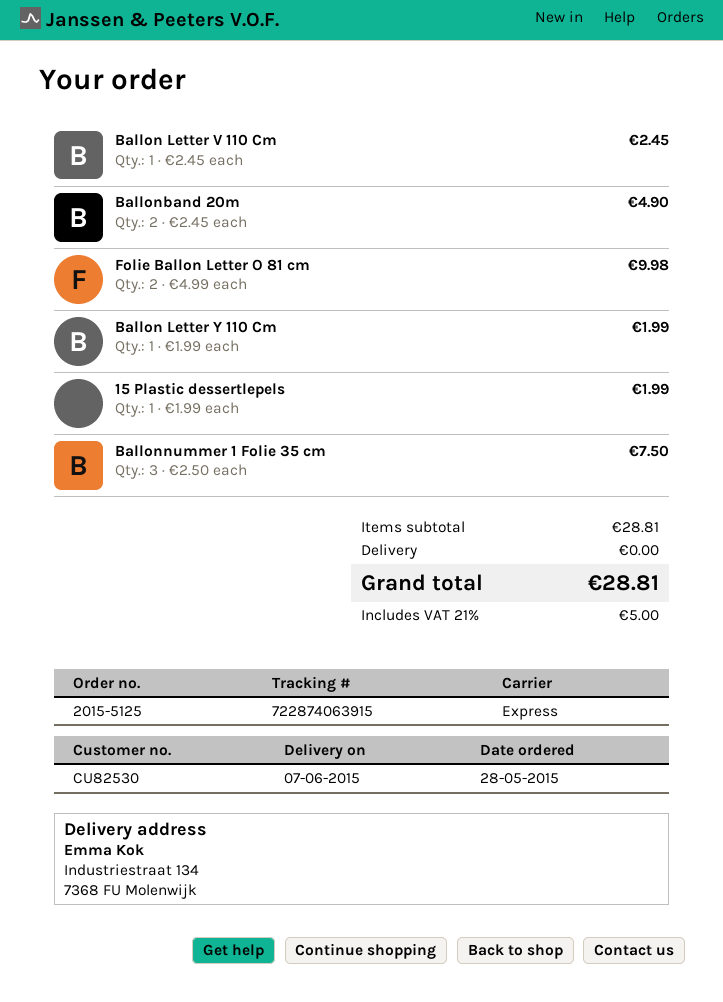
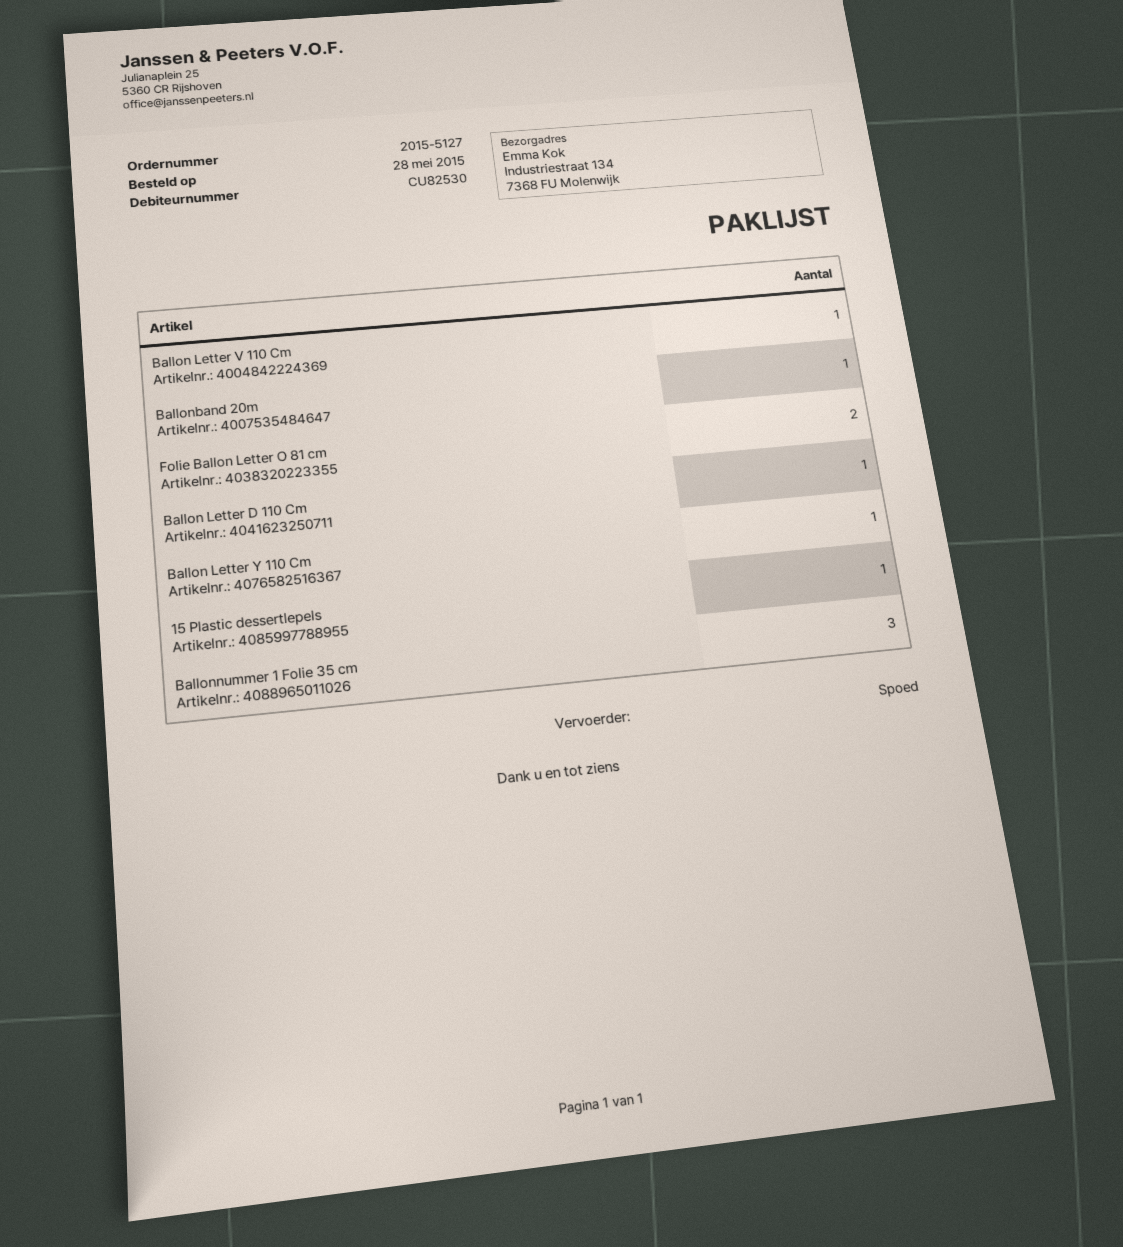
order number: 2015-5125 -> 2015-5127
Ballonband 20m: 2 -> 1
Ballon Letter D 110 Cm: none -> 1

